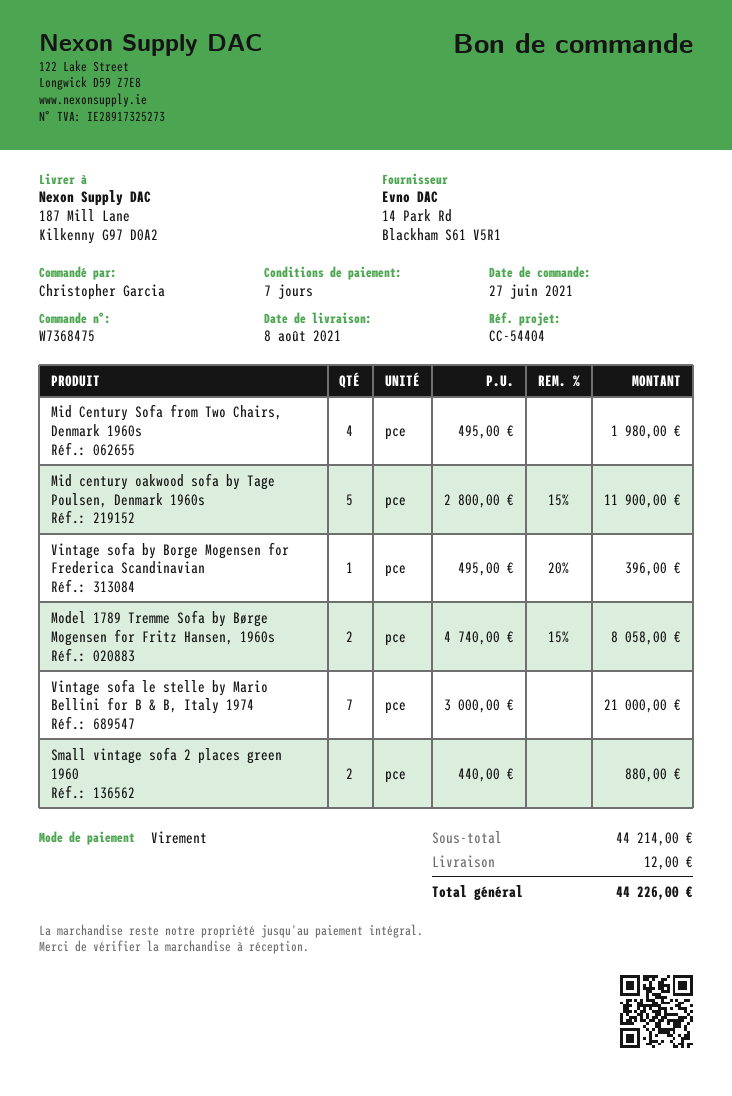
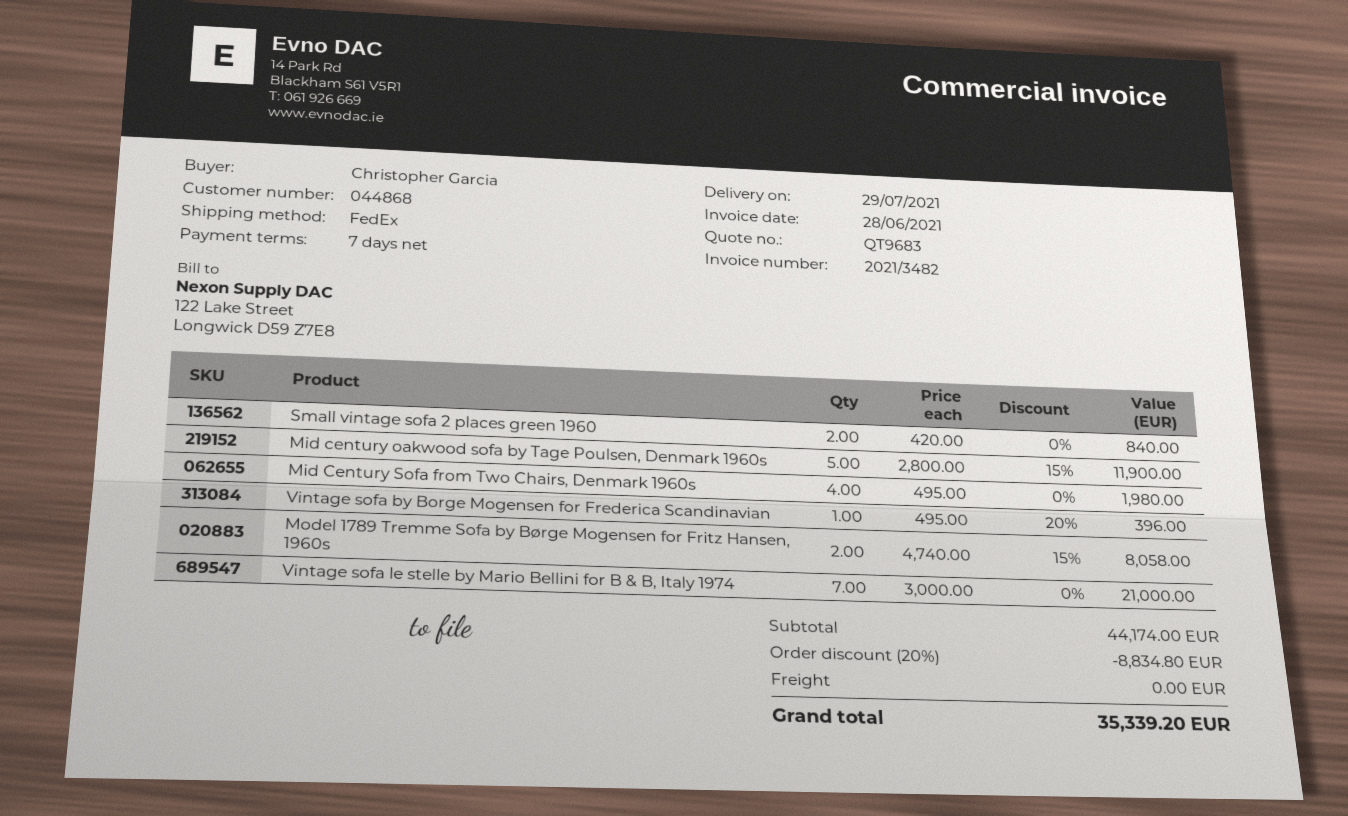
delivery date: 2021-08-08 -> 2021-07-29
Small vintage sofa 2 places green 1960: 2 x 440.00 = 880.00 -> 2 x 420.00 = 840.00
subtotal: 44214.00 -> 44174.00
discount: none -> 20% = 8834.80
shipping: 12.00 -> 0.00
total: 44226.00 -> 35339.20

